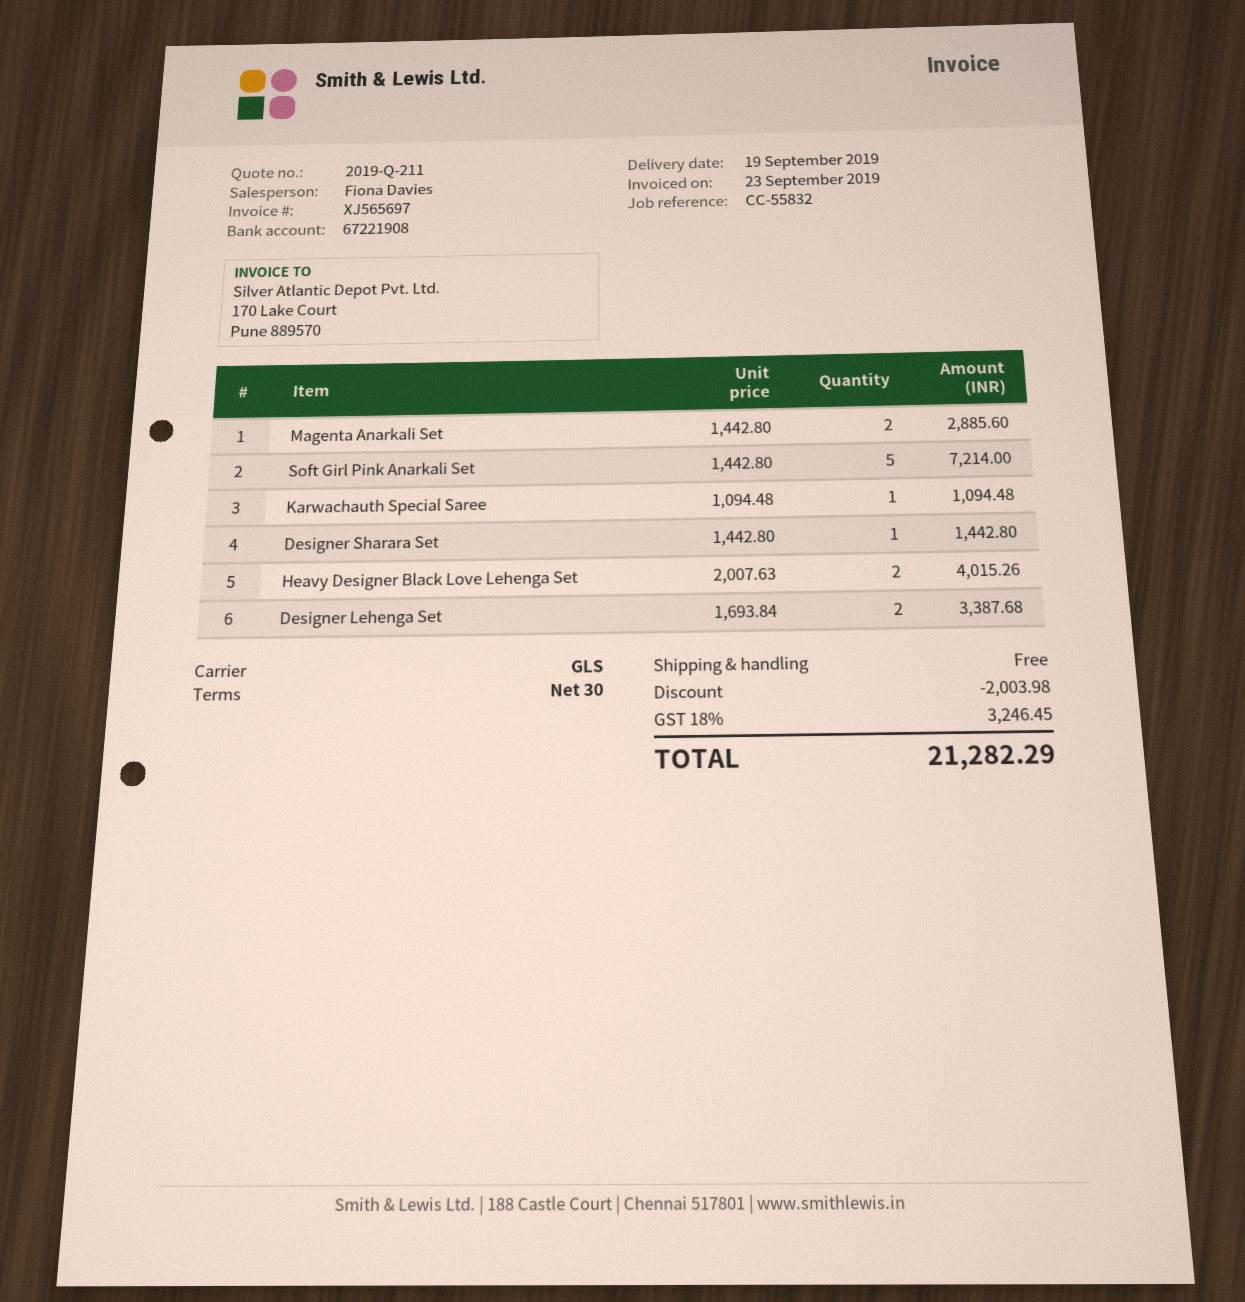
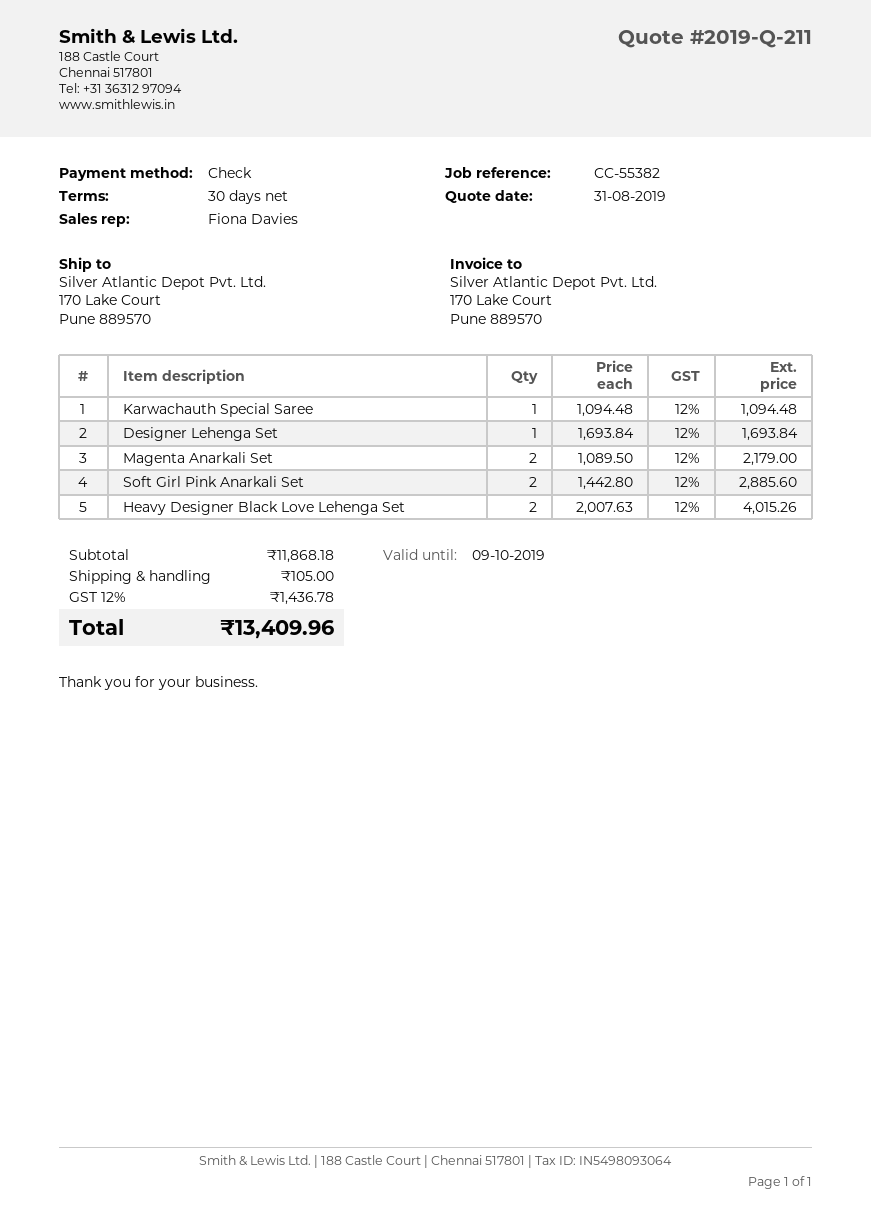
reference: CC-55832 -> CC-55382
Magenta Anarkali Set: 2 x 1442.80 = 2885.60 -> 2 x 1089.50 = 2179.00
Soft Girl Pink Anarkali Set: 5 x 1442.80 = 7214.00 -> 2 x 1442.80 = 2885.60
Designer Sharara Set: 1 x 1442.80 = 1442.80 -> none
Designer Lehenga Set: 2 x 1693.84 = 3387.68 -> 1 x 1693.84 = 1693.84
discount: 2003.98 -> none
shipping: 0.00 -> 105.00
tax: 18% = 3246.45 -> 12% = 1436.78
total: 21282.29 -> 13409.96

